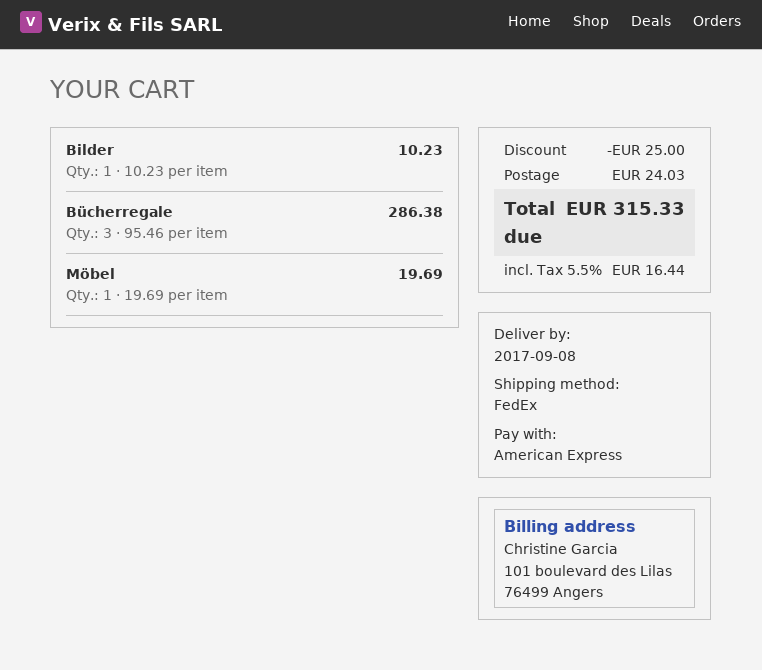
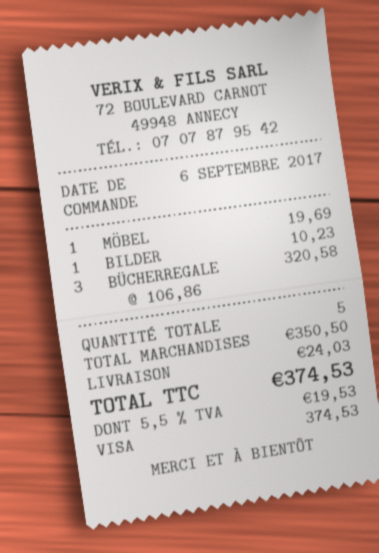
payment method: American Express -> Visa
Bücherregale: 3 x 95.46 = 286.38 -> 3 x 106.86 = 320.58
discount: 25.00 -> none
tax: 5.5% = 16.44 -> 5.5% = 19.53
total: 315.33 -> 374.53

